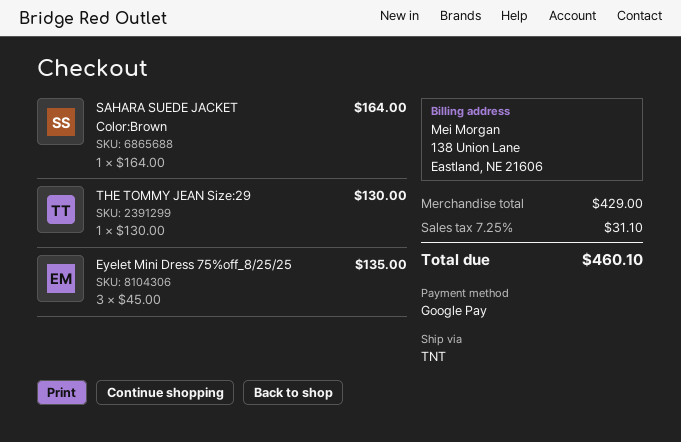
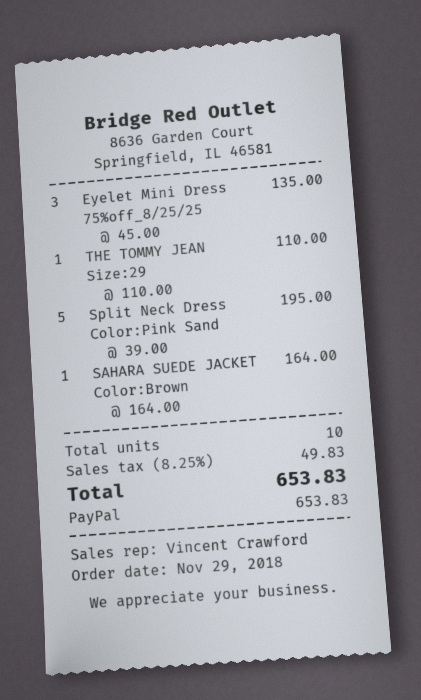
payment method: Google Pay -> PayPal
THE TOMMY JEAN Size:29: 1 x 130.00 = 130.00 -> 1 x 110.00 = 110.00
Split Neck Dress Color:Pink Sand: none -> 5 x 39.00 = 195.00
tax: 7.25% = 31.10 -> 8.25% = 49.83
total: 460.10 -> 653.83

